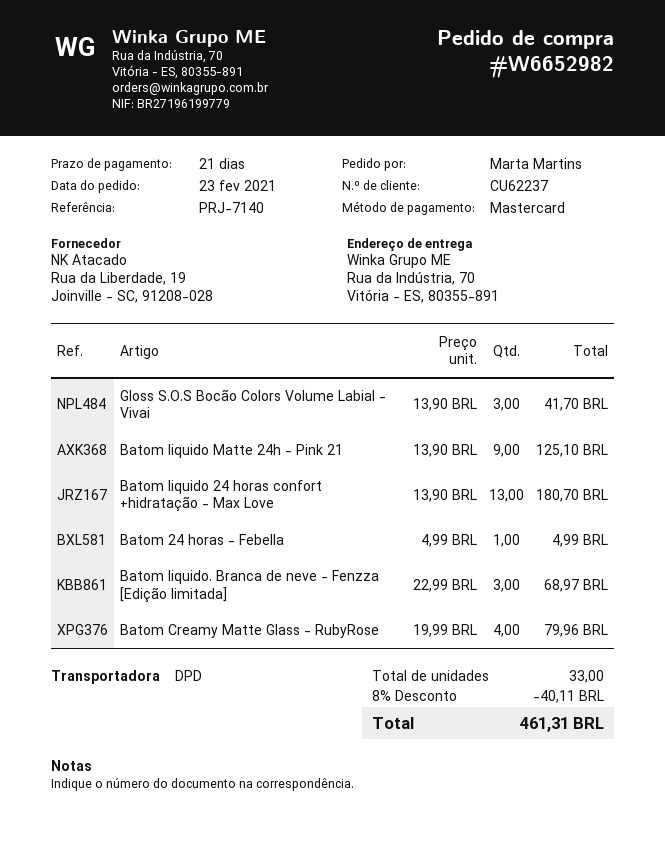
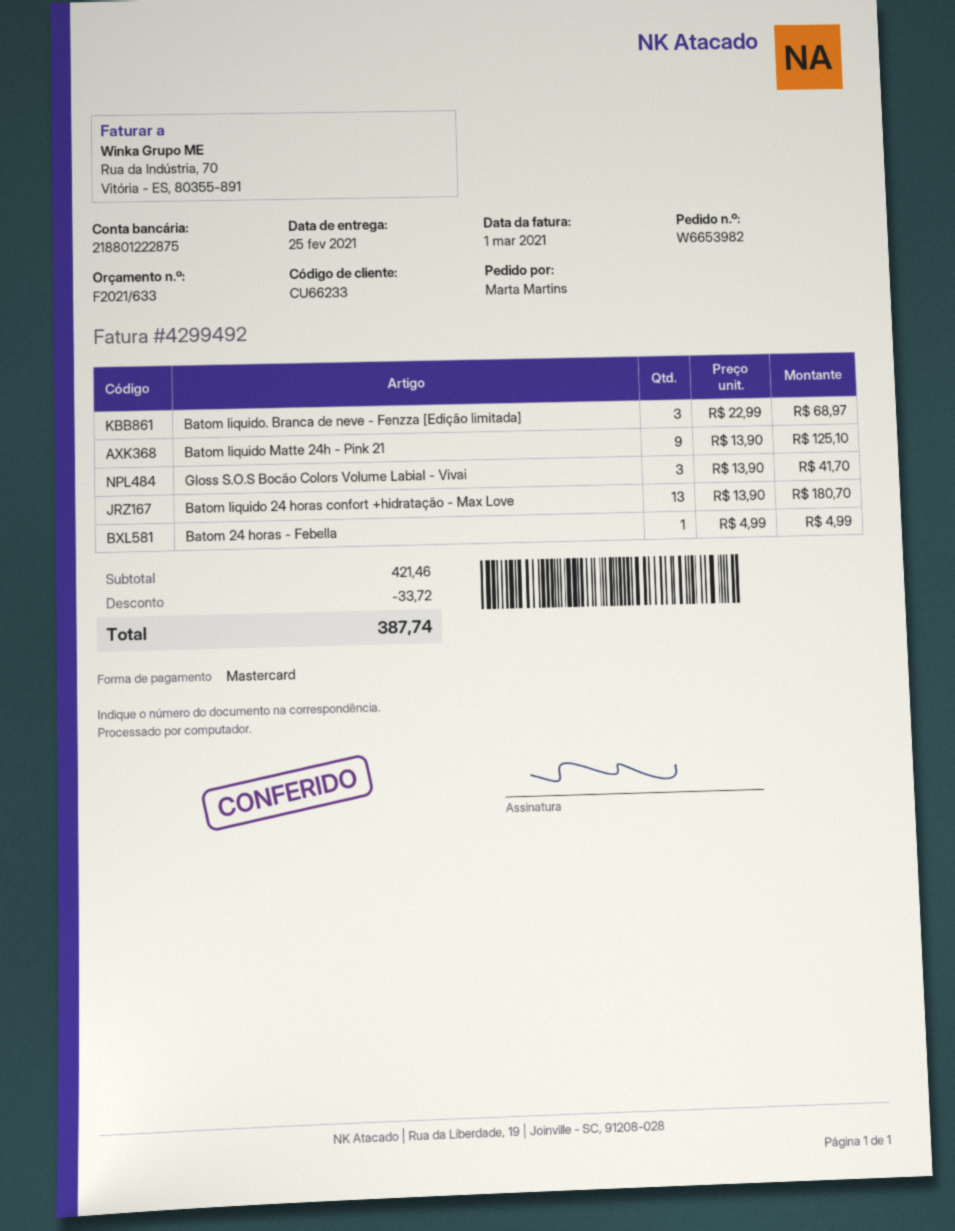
order number: W6652982 -> W6653982
customer number: CU62237 -> CU66233
Batom Creamy Matte Glass - RubyRose: 4 x 19.99 = 79.96 -> none
discount: 40.11 -> 33.72
total: 461.31 -> 387.74

